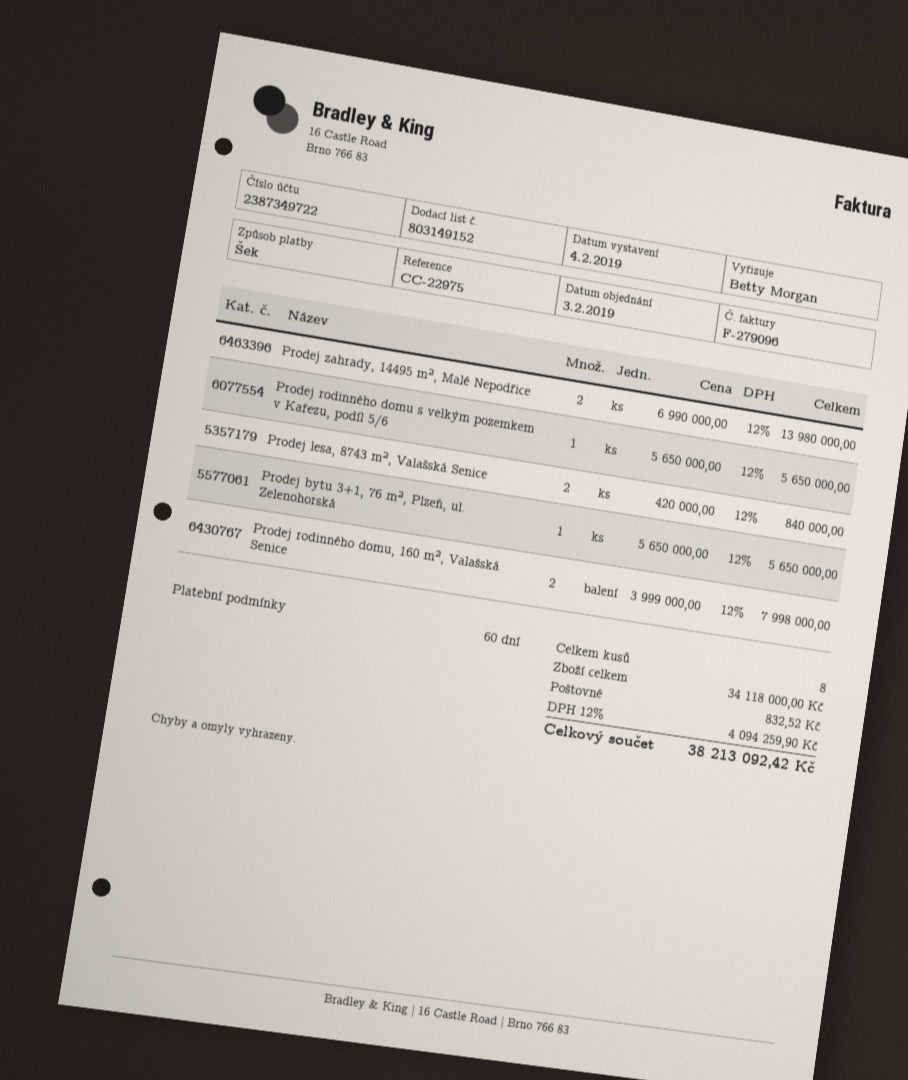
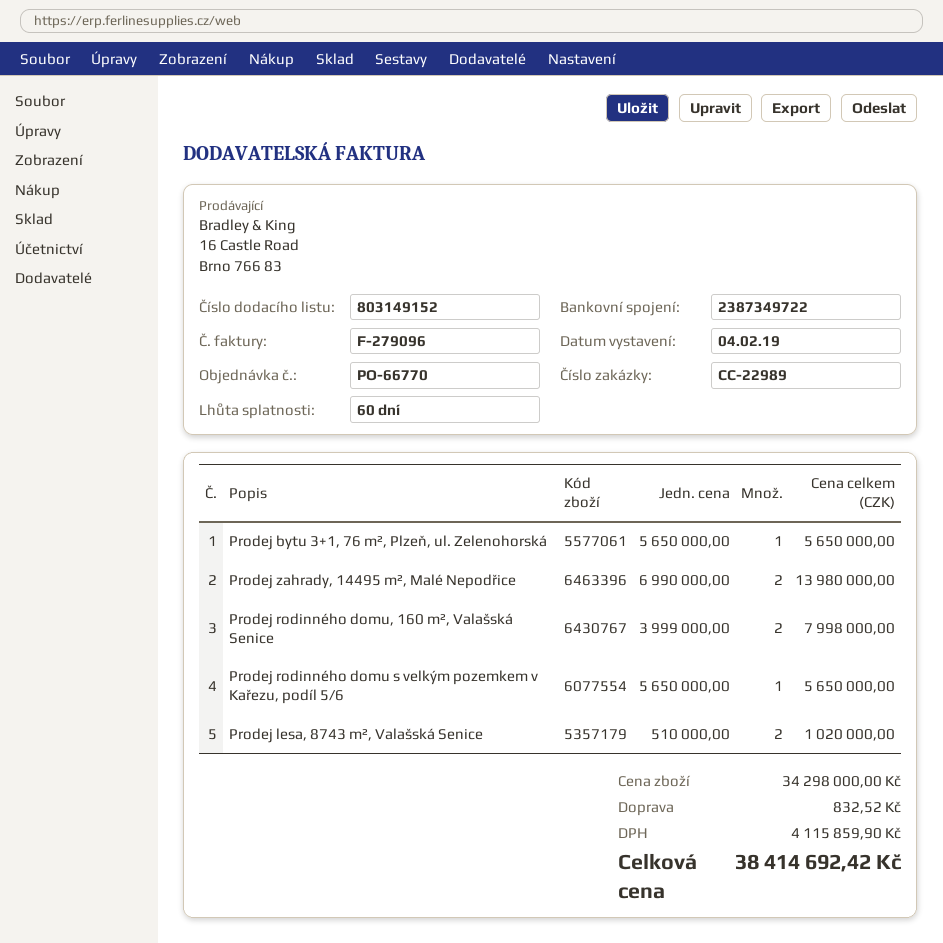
reference: CC-22975 -> CC-22989
Prodej lesa, 8743 m², Valašská Senice: 2 x 420000.00 = 840000.00 -> 2 x 510000.00 = 1020000.00
subtotal: 34118000.00 -> 34298000.00
tax: 4094259.90 -> 4115859.90
total: 38213092.42 -> 38414692.42

